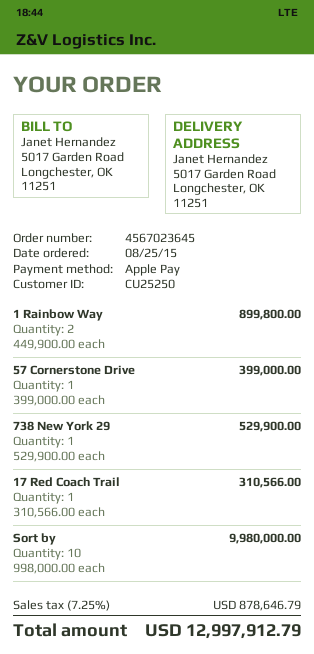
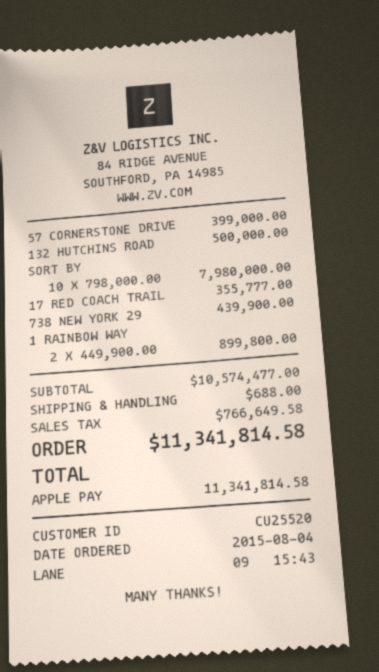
order date: 2015-08-25 -> 2015-08-04
customer number: CU25250 -> CU25520
738 New York 29: 1 x 529900.00 = 529900.00 -> 1 x 439900.00 = 439900.00
17 Red Coach Trail: 1 x 310566.00 = 310566.00 -> 1 x 355777.00 = 355777.00
Sort by: 10 x 998000.00 = 9980000.00 -> 10 x 798000.00 = 7980000.00
132 HUTCHINS ROAD: none -> 1 x 500000.00 = 500000.00
shipping: none -> 688.00
tax: 878646.79 -> 766649.58
total: 12997912.79 -> 11341814.58

